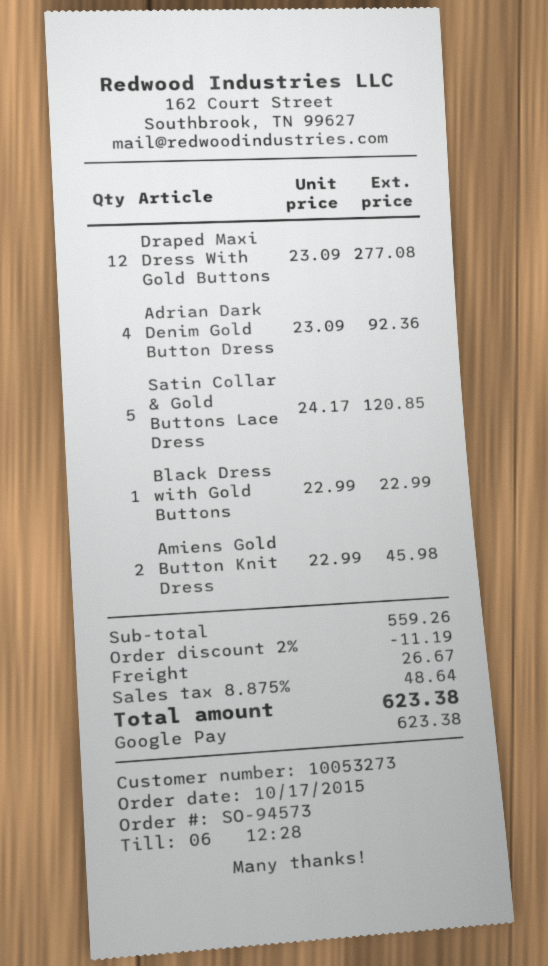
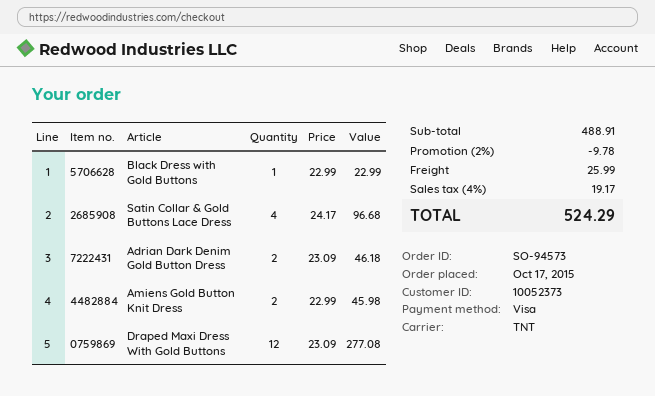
customer number: 10053273 -> 10052373
payment method: Google Pay -> Visa
Adrian Dark Denim Gold Button Dress: 4 x 23.09 = 92.36 -> 2 x 23.09 = 46.18
Satin Collar & Gold Buttons Lace Dress: 5 x 24.17 = 120.85 -> 4 x 24.17 = 96.68
subtotal: 559.26 -> 488.91
discount: 2% = 11.19 -> 2% = 9.78
shipping: 26.67 -> 25.99
tax: 8.875% = 48.64 -> 4% = 19.17
total: 623.38 -> 524.29

